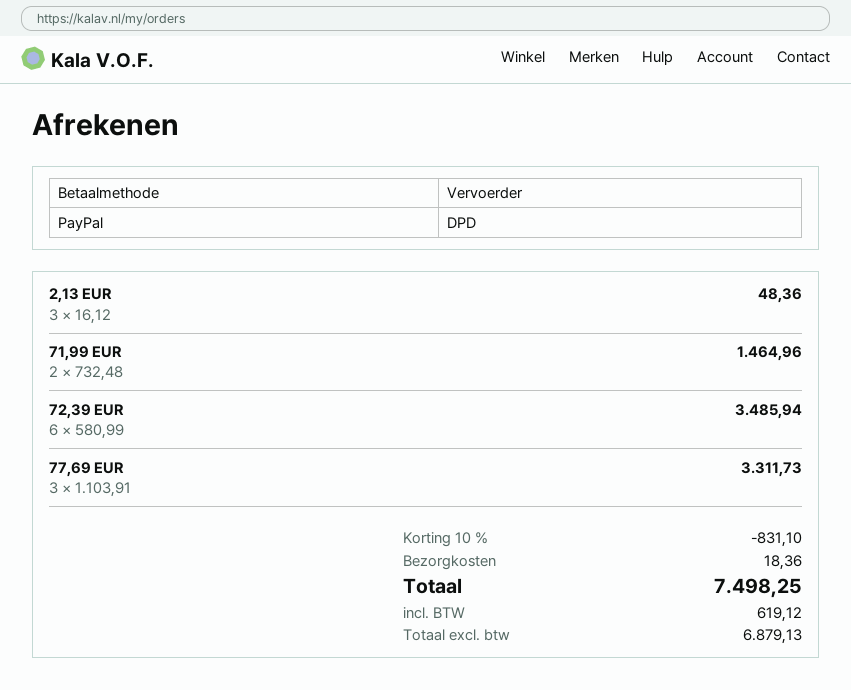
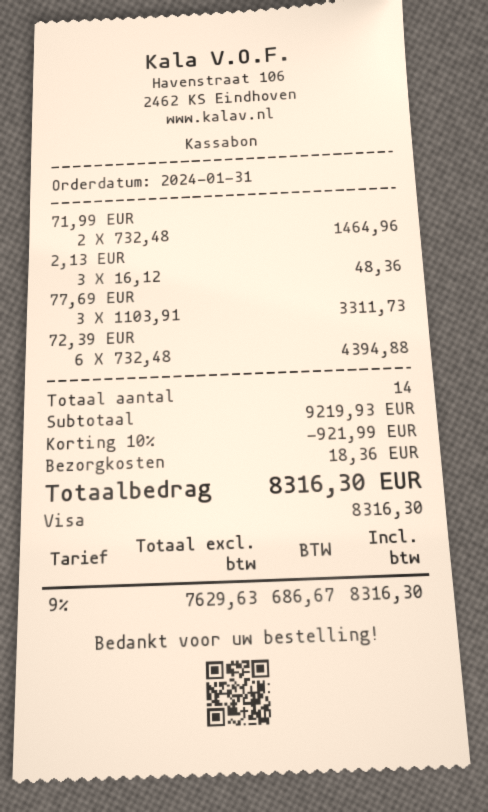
payment method: PayPal -> Visa
72,39 EUR: 6 x 580.99 = 3485.94 -> 6 x 732.48 = 4394.88
discount: 10% = 831.10 -> 10% = 921.99
net: 6879.13 -> 7629.63
tax: 619.12 -> 686.67
total: 7498.25 -> 8316.30

